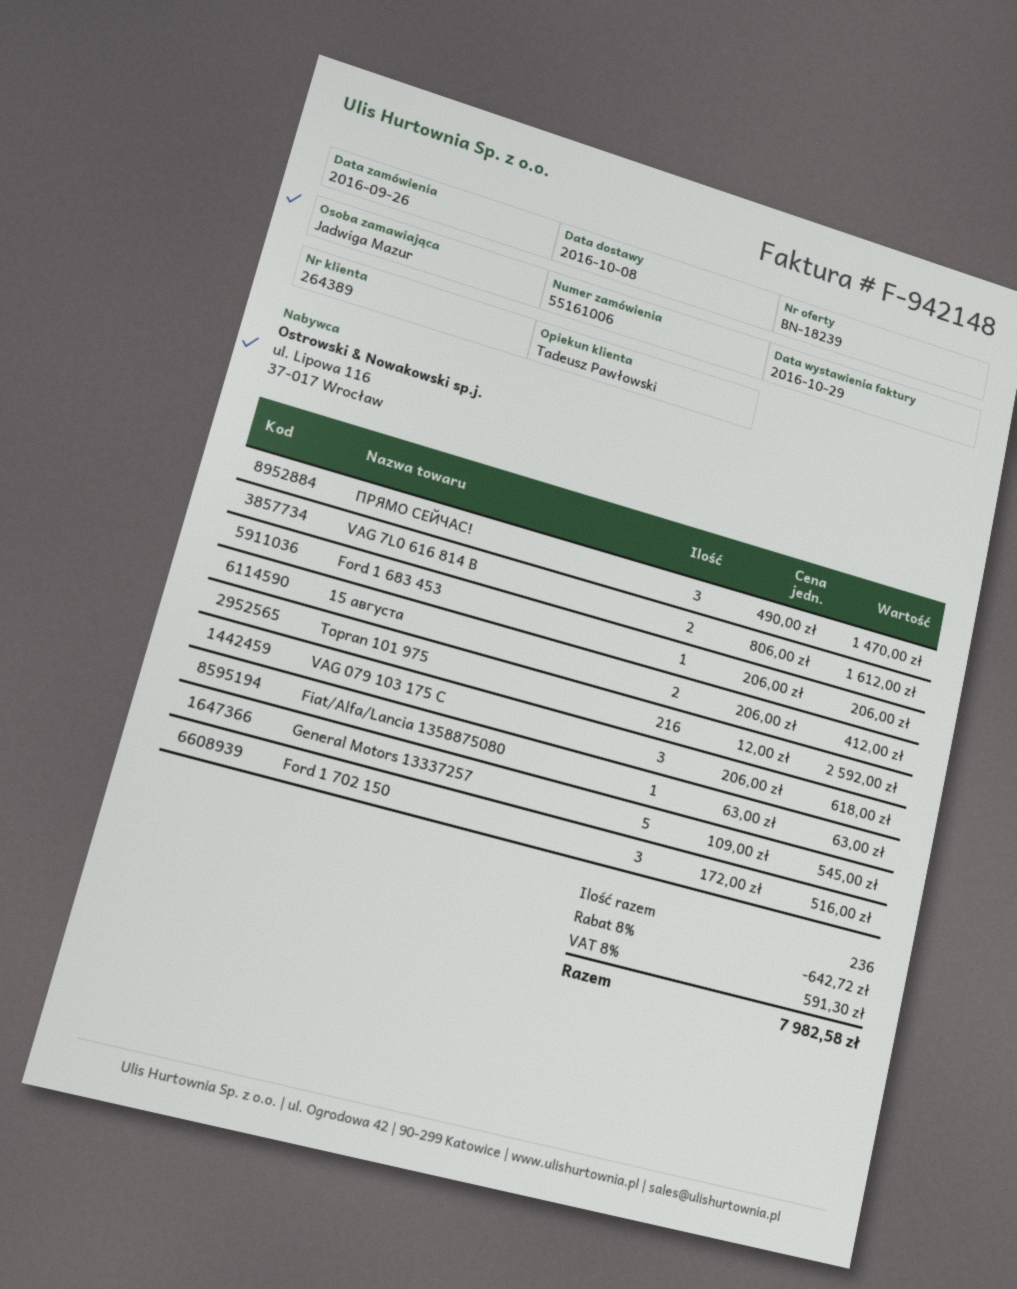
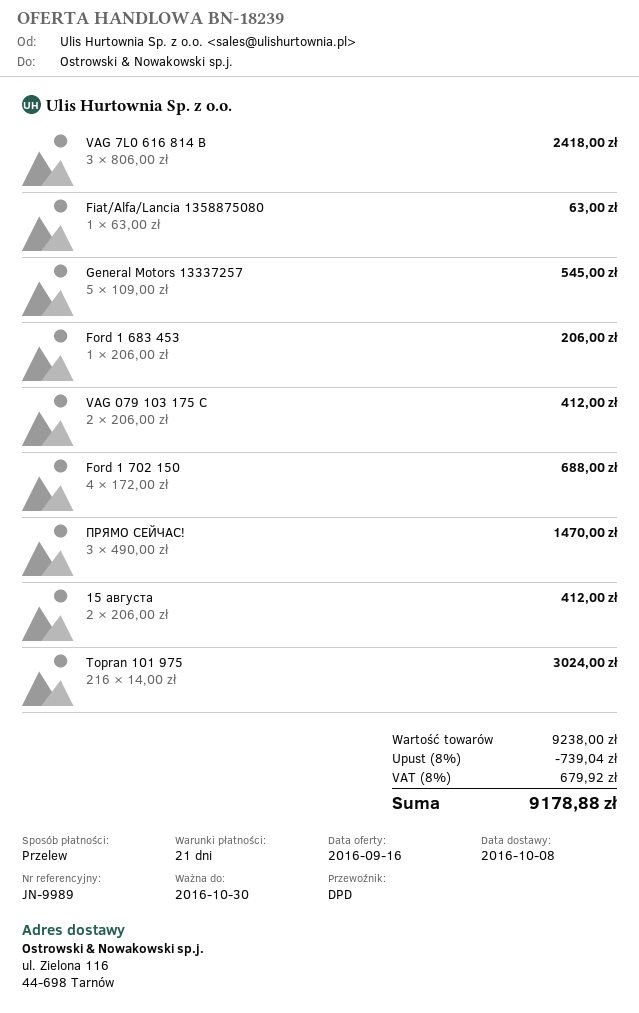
VAG 7L0 616 814 B: 2 x 806.00 = 1612.00 -> 3 x 806.00 = 2418.00
Topran 101 975: 216 x 12.00 = 2592.00 -> 216 x 14.00 = 3024.00
VAG 079 103 175 C: 3 x 206.00 = 618.00 -> 2 x 206.00 = 412.00
Ford 1 702 150: 3 x 172.00 = 516.00 -> 4 x 172.00 = 688.00
discount: 8% = 642.72 -> 8% = 739.04
tax: 8% = 591.30 -> 8% = 679.92
total: 7982.58 -> 9178.88

